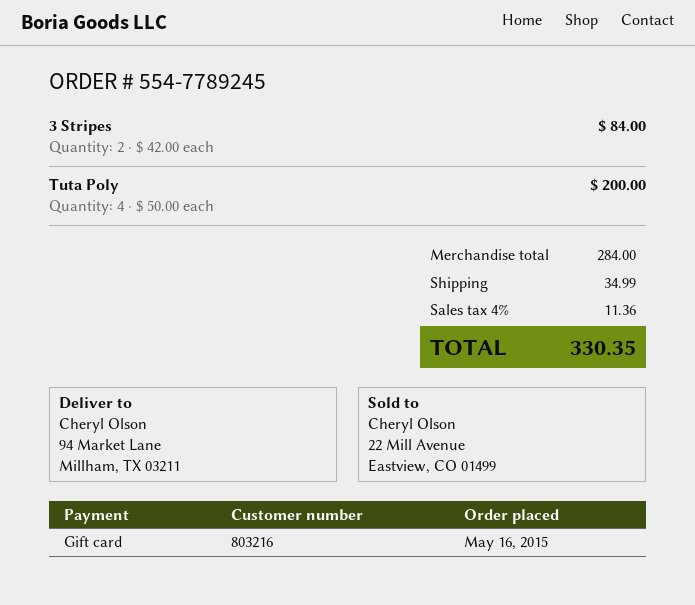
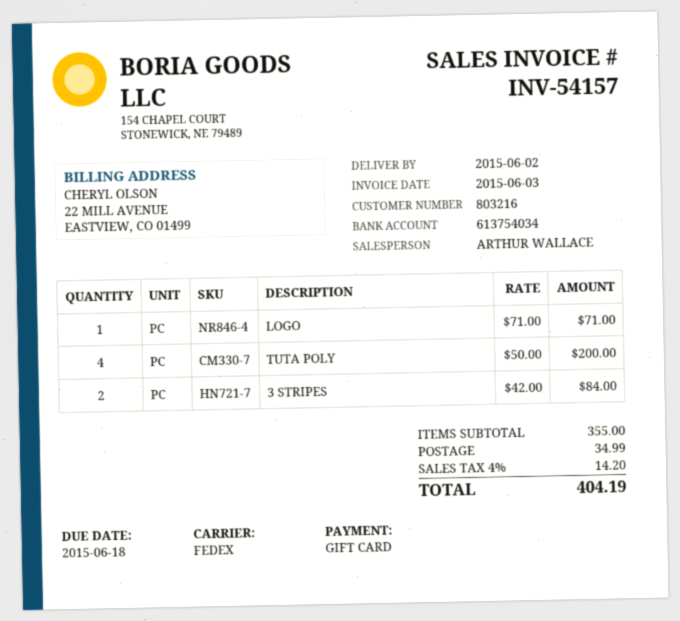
LOGO: none -> 1 x 71.00 = 71.00
subtotal: 284.00 -> 355.00
tax: 4% = 11.36 -> 4% = 14.20
total: 330.35 -> 404.19

